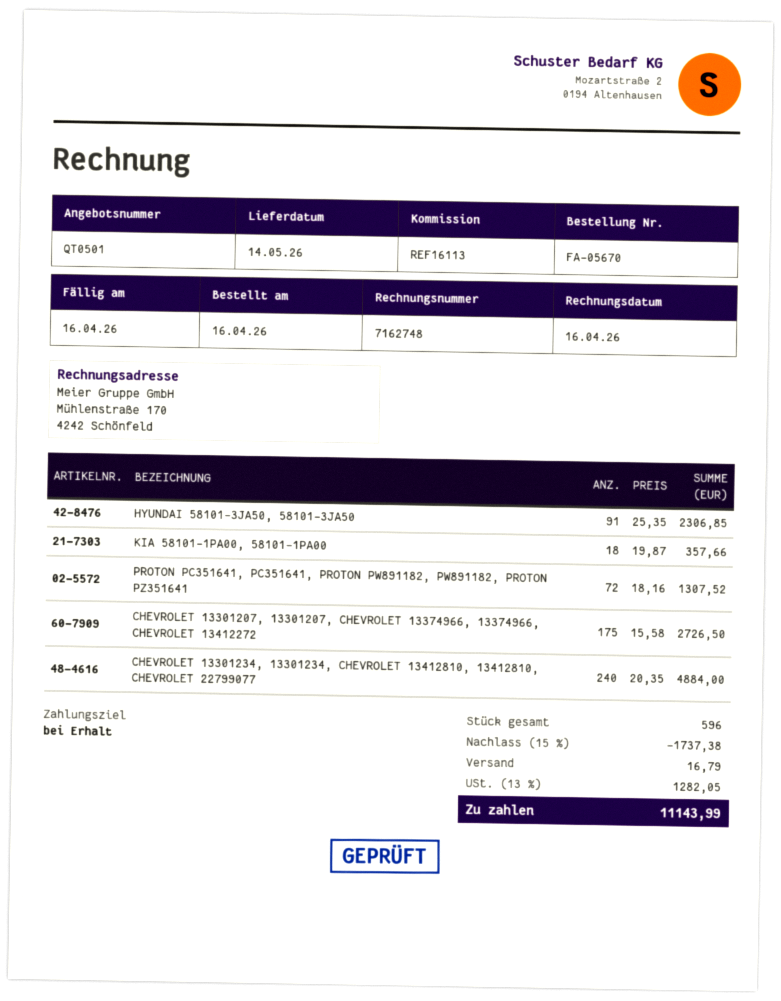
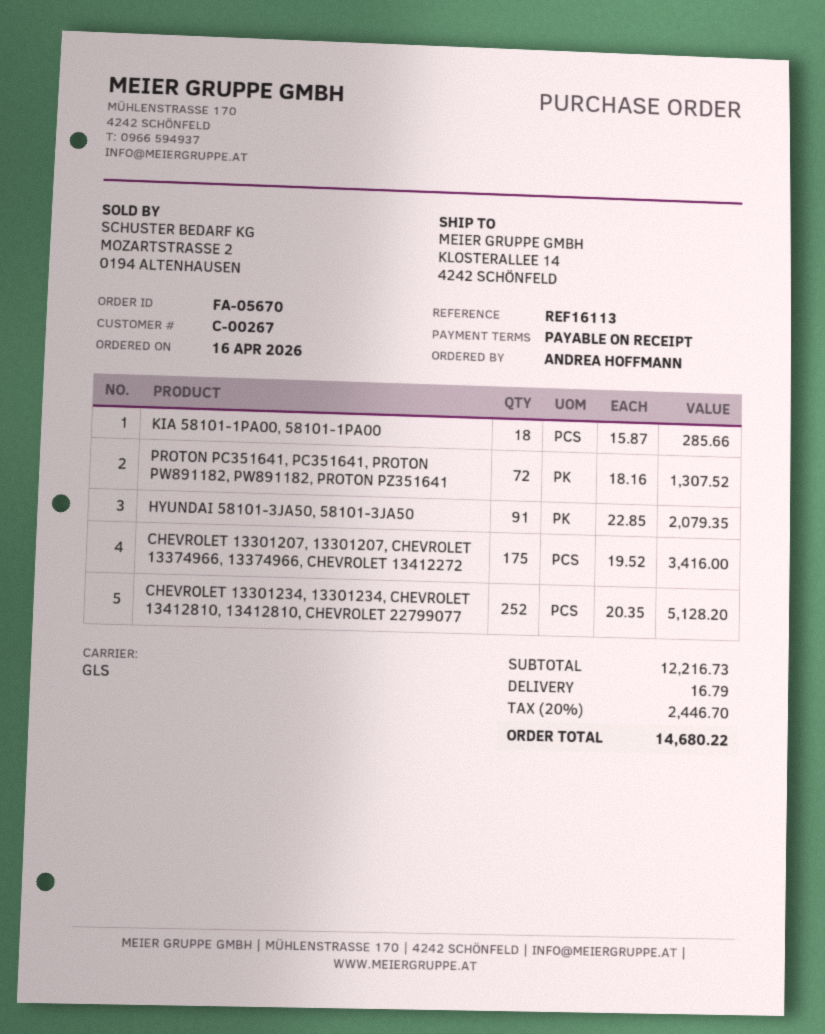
HYUNDAI 58101-3JA50, 58101-3JA50: 91 x 25.35 = 2306.85 -> 91 x 22.85 = 2079.35
KIA 58101-1PA00, 58101-1PA00: 18 x 19.87 = 357.66 -> 18 x 15.87 = 285.66
CHEVROLET 13301207, 13301207, CHEVROLET 13374966, 13374966, CHEVROLET 13412272: 175 x 15.58 = 2726.50 -> 175 x 19.52 = 3416.00
CHEVROLET 13301234, 13301234, CHEVROLET 13412810, 13412810, CHEVROLET 22799077: 240 x 20.35 = 4884.00 -> 252 x 20.35 = 5128.20
discount: 15% = 1737.38 -> none
tax: 13% = 1282.05 -> 20% = 2446.70
total: 11143.99 -> 14680.22

